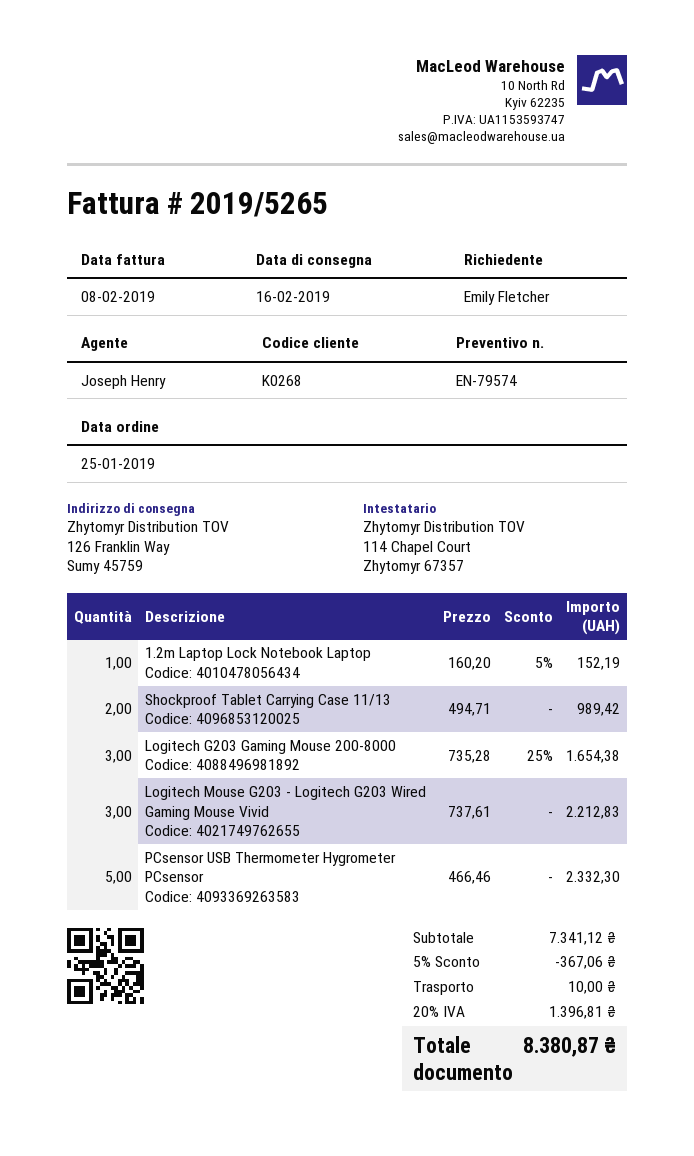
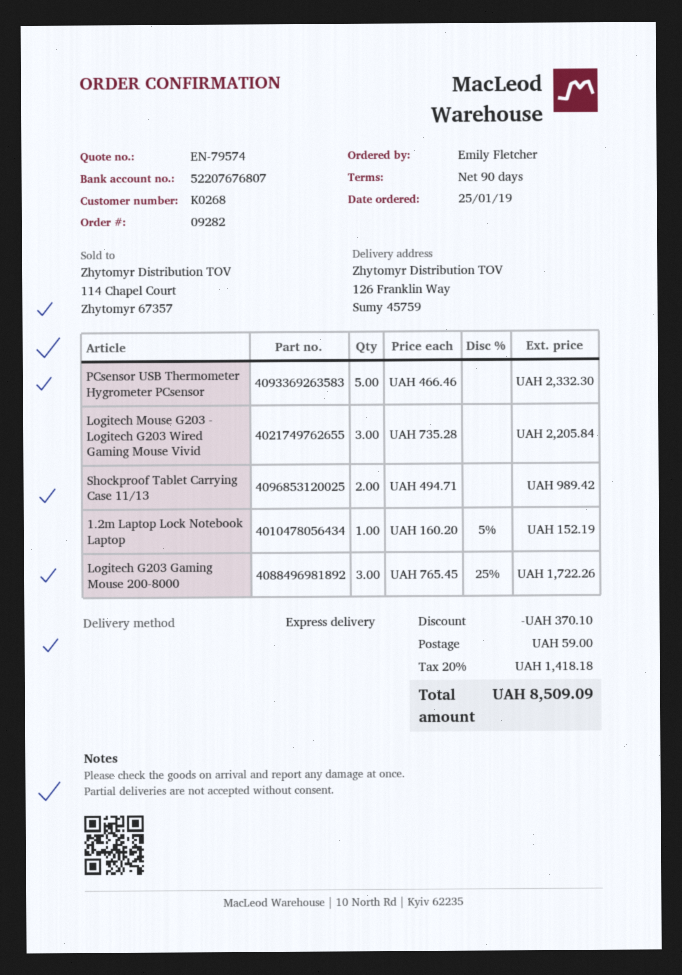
Logitech G203 Gaming Mouse 200-8000: 3 x 735.28 - 25% = 1654.38 -> 3 x 765.45 - 25% = 1722.26
Logitech Mouse G203 - Logitech G203 Wired Gaming Mouse Vivid: 3 x 737.61 = 2212.83 -> 3 x 735.28 = 2205.84
discount: 367.06 -> 370.10
shipping: 10.00 -> 59.00
tax: 20% = 1396.81 -> 20% = 1418.18
total: 8380.87 -> 8509.09

